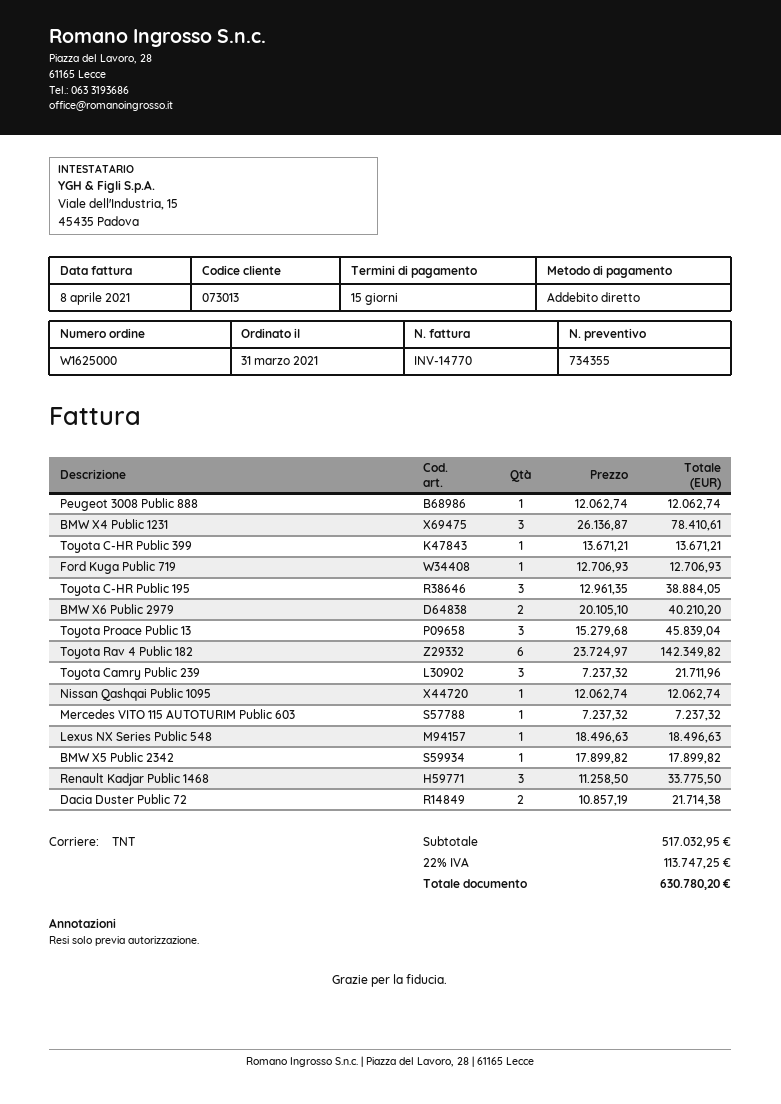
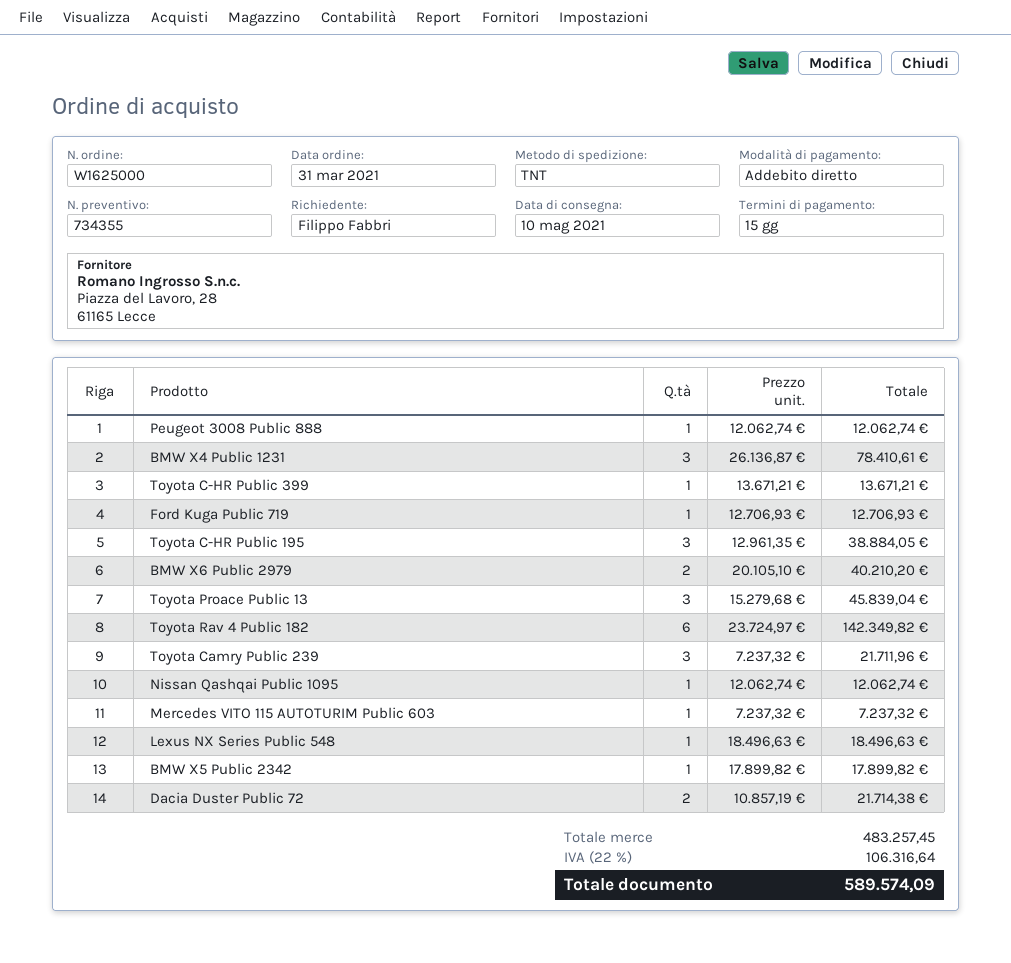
Renault Kadjar Public 1468: 3 x 11258.50 = 33775.50 -> none
subtotal: 517032.95 -> 483257.45
tax: 22% = 113747.25 -> 22% = 106316.64
total: 630780.20 -> 589574.09

